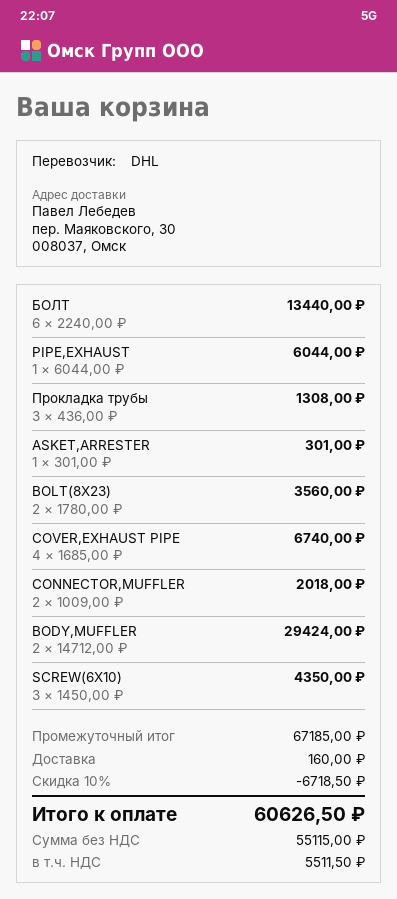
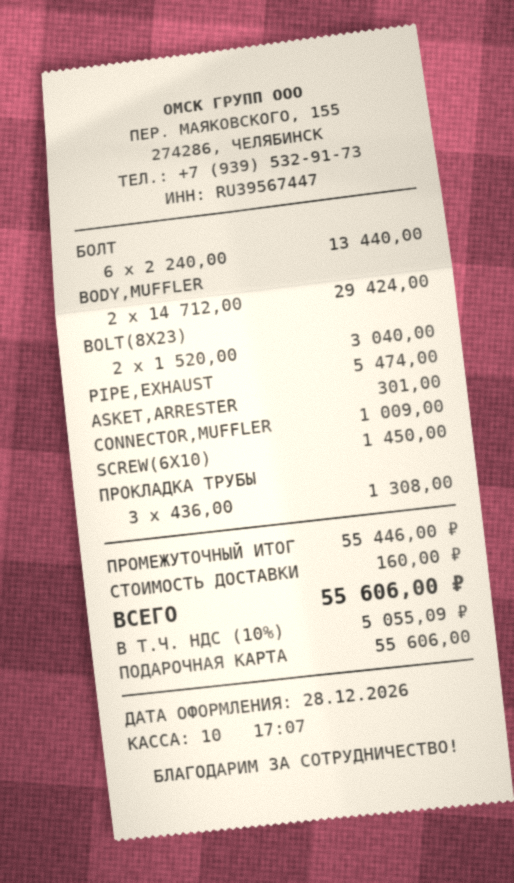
PIPE,EXHAUST: 1 x 6044.00 = 6044.00 -> 1 x 5474.00 = 5474.00
BOLT(8X23): 2 x 1780.00 = 3560.00 -> 2 x 1520.00 = 3040.00
COVER,EXHAUST PIPE: 4 x 1685.00 = 6740.00 -> none
CONNECTOR,MUFFLER: 2 x 1009.00 = 2018.00 -> 1 x 1009.00 = 1009.00
SCREW(6X10): 3 x 1450.00 = 4350.00 -> 1 x 1450.00 = 1450.00
subtotal: 67185.00 -> 55446.00
discount: 10% = 6718.50 -> none
tax: 5511.50 -> 5055.09
total: 60626.50 -> 55606.00

